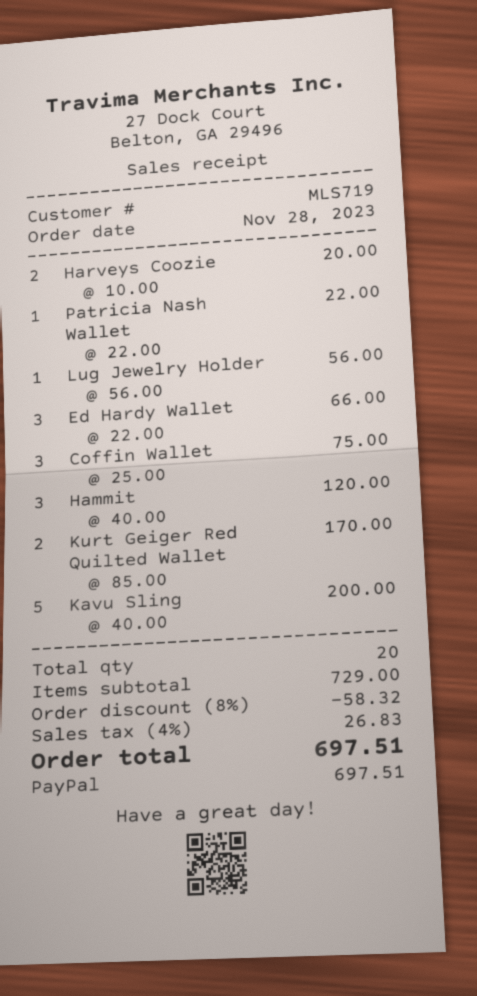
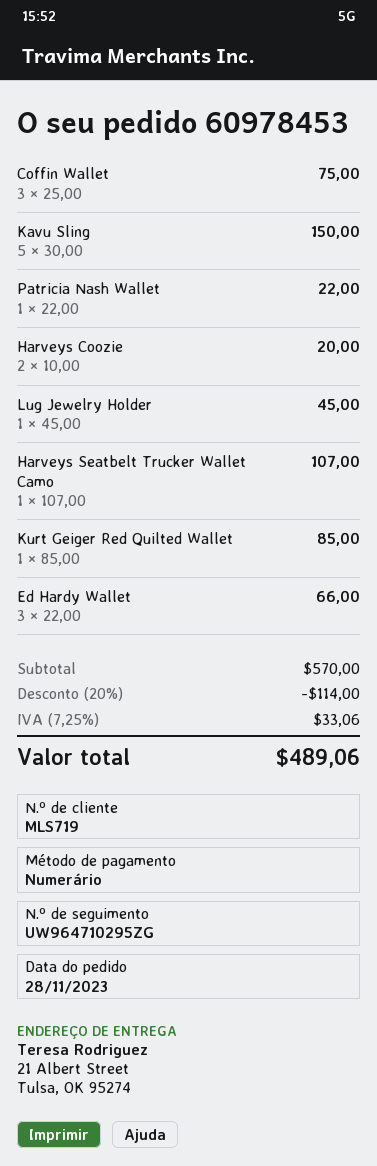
payment method: PayPal -> cash
Lug Jewelry Holder: 1 x 56.00 = 56.00 -> 1 x 45.00 = 45.00
Hammit: 3 x 40.00 = 120.00 -> none
Kurt Geiger Red Quilted Wallet: 2 x 85.00 = 170.00 -> 1 x 85.00 = 85.00
Kavu Sling: 5 x 40.00 = 200.00 -> 5 x 30.00 = 150.00
Harveys Seatbelt Trucker Wallet Camo: none -> 1 x 107.00 = 107.00
subtotal: 729.00 -> 570.00
discount: 8% = 58.32 -> 20% = 114.00
tax: 4% = 26.83 -> 7.25% = 33.06
total: 697.51 -> 489.06

